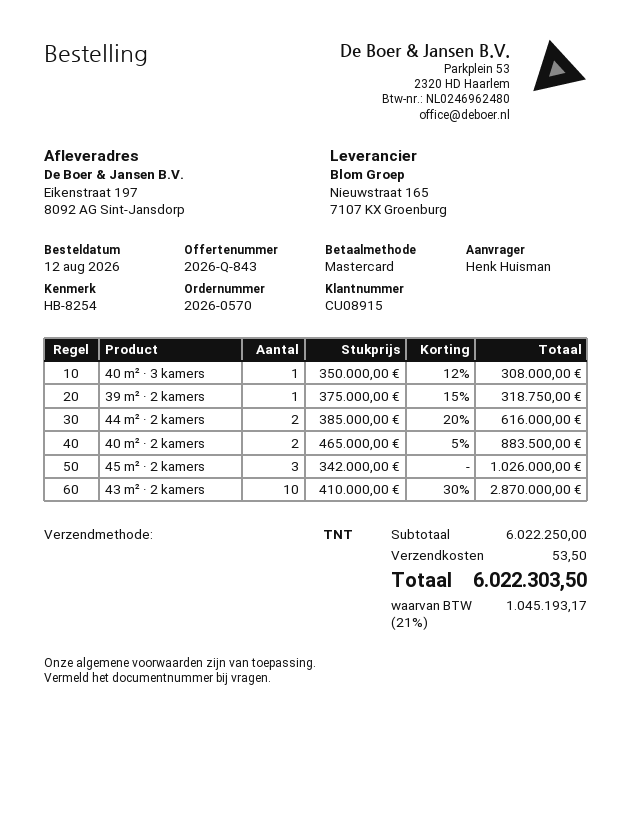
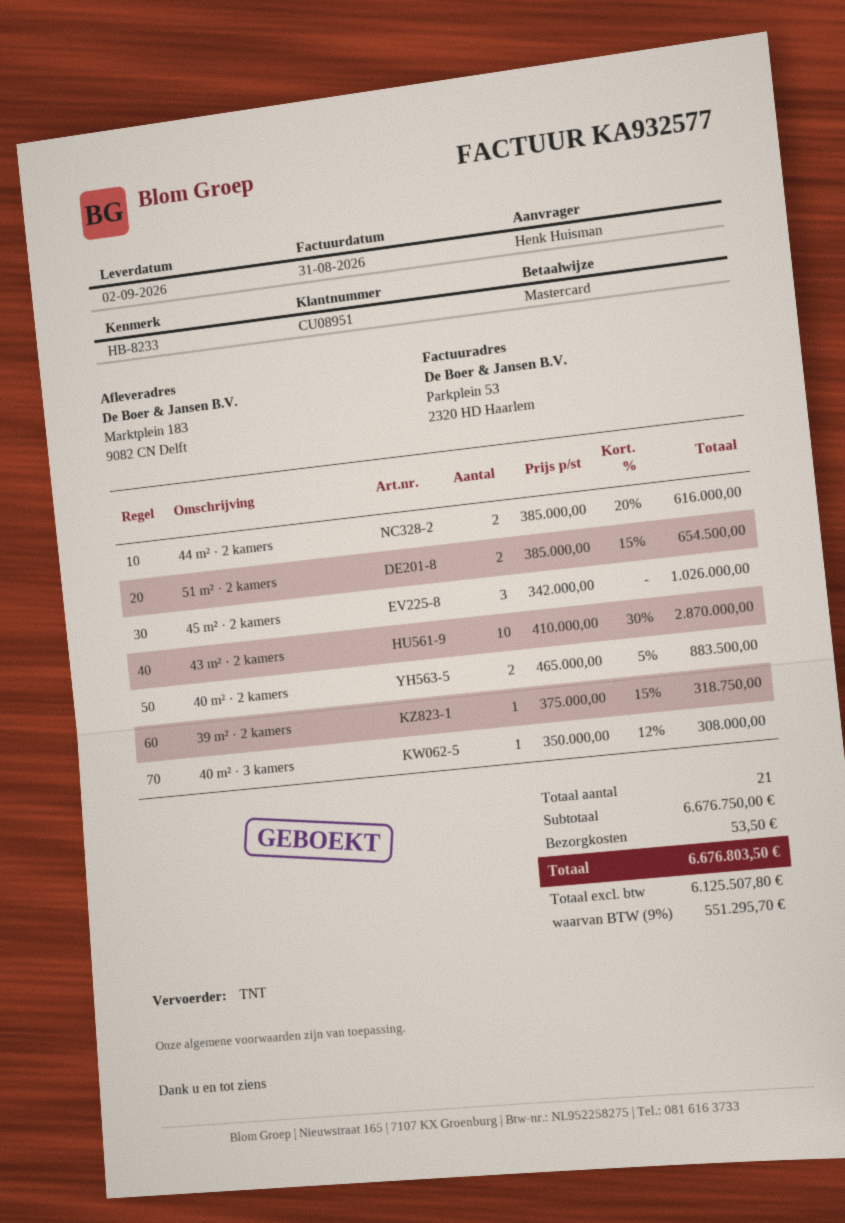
customer number: CU08915 -> CU08951
reference: HB-8254 -> HB-8233
ship to: Eikenstraat 197, 8092 AG Sint-Jansdorp -> Marktplein 183, 9082 CN Delft
51 m² · 2 kamers: none -> 2 x 385000.00 - 15% = 654500.00
subtotal: 6022250.00 -> 6676750.00
tax: 21% = 1045193.17 -> 9% = 551295.70
total: 6022303.50 -> 6676803.50

